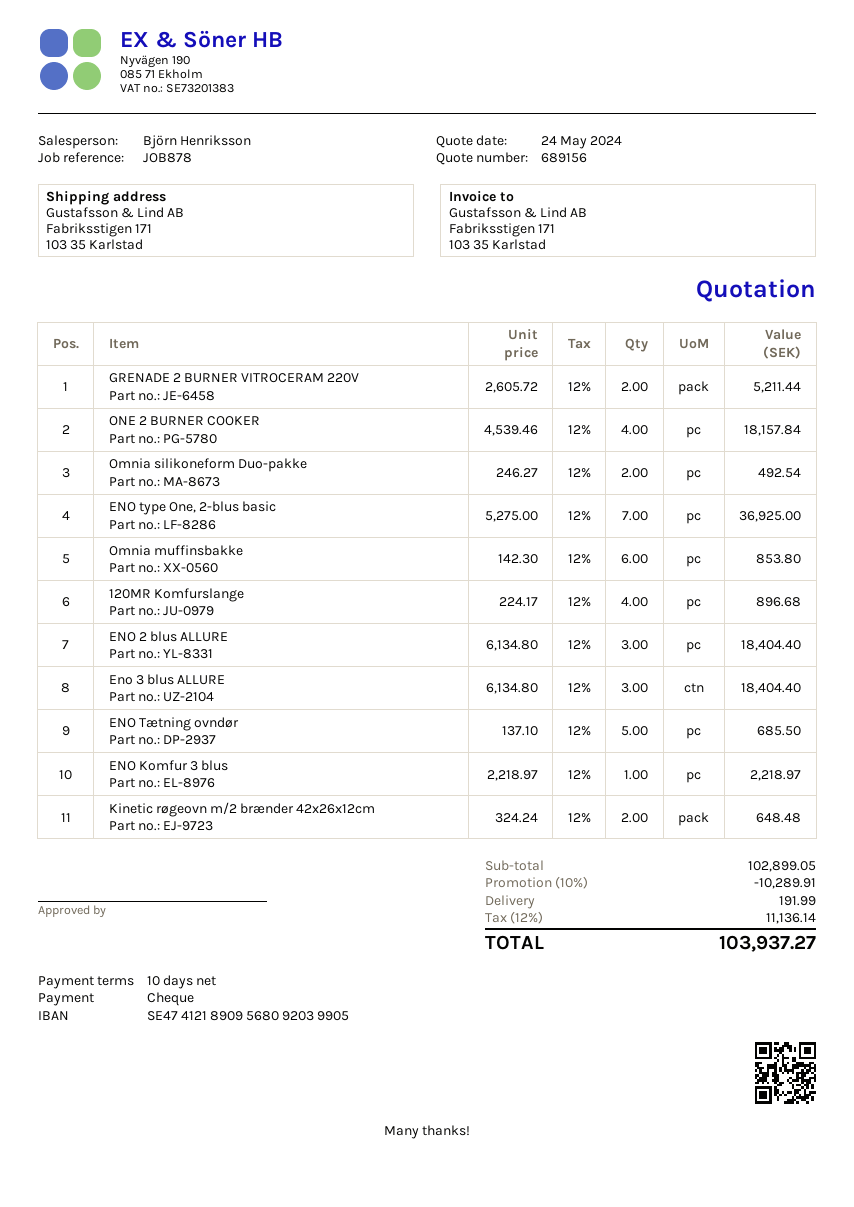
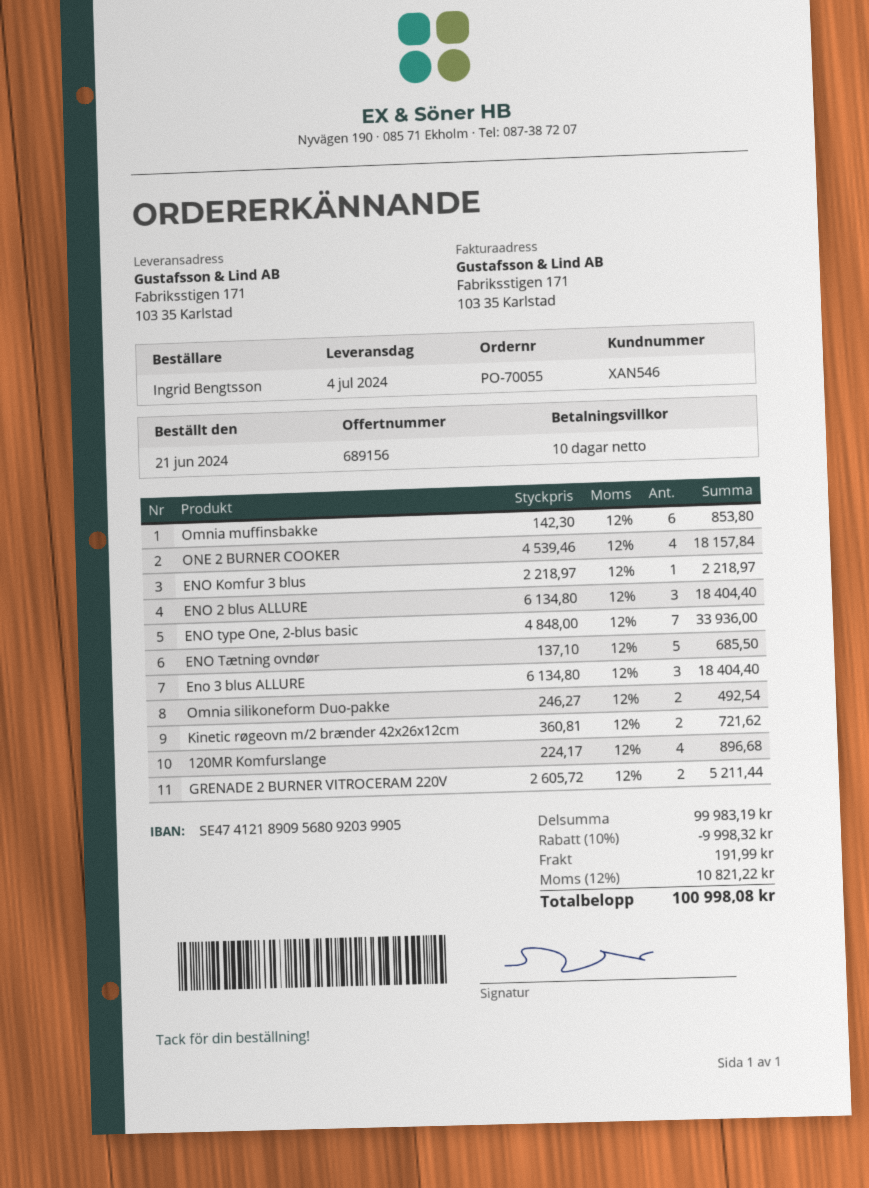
ENO type One, 2-blus basic: 7 x 5275.00 = 36925.00 -> 7 x 4848.00 = 33936.00
Kinetic røgeovn m/2 brænder 42x26x12cm: 2 x 324.24 = 648.48 -> 2 x 360.81 = 721.62
subtotal: 102899.05 -> 99983.19
discount: 10% = 10289.91 -> 10% = 9998.32
tax: 12% = 11136.14 -> 12% = 10821.22
total: 103937.27 -> 100998.08

